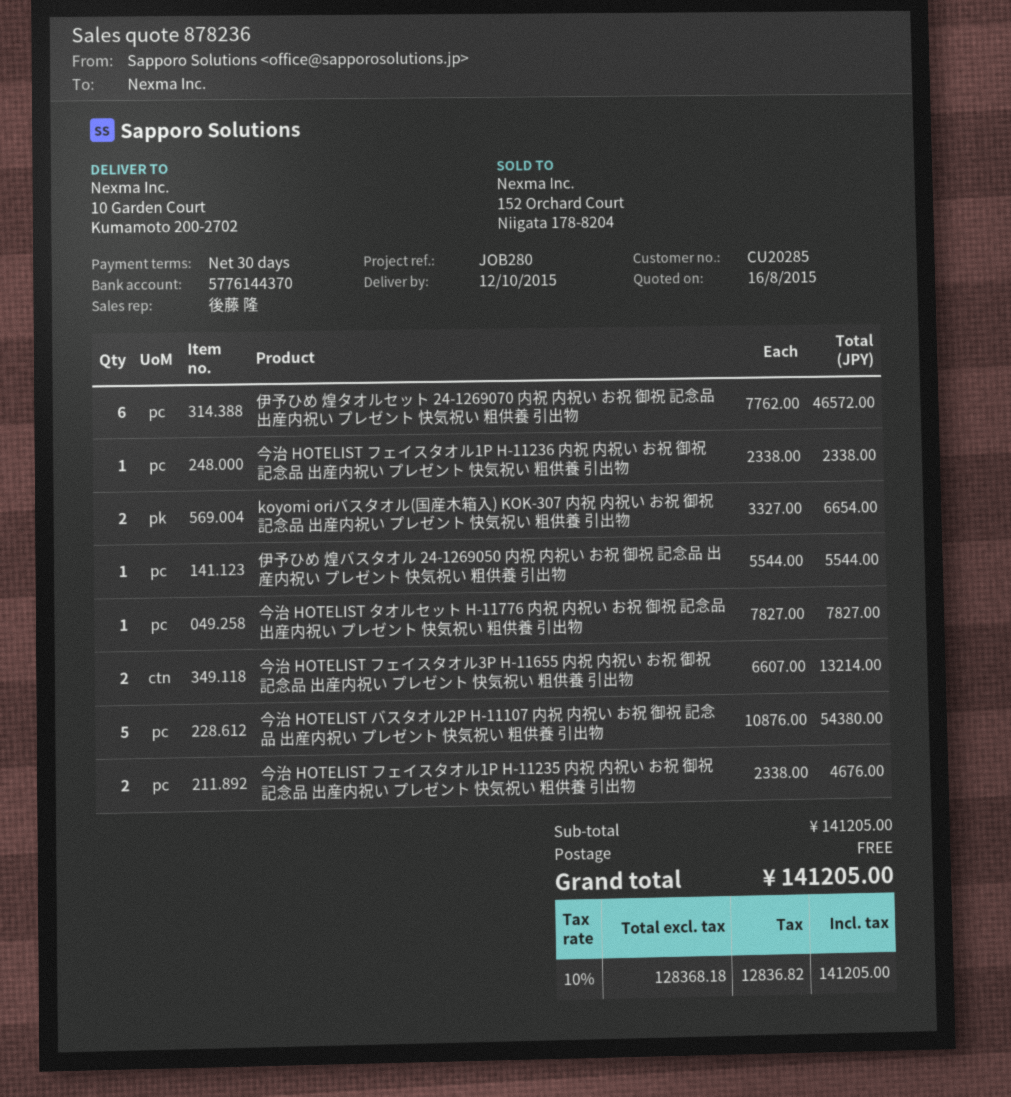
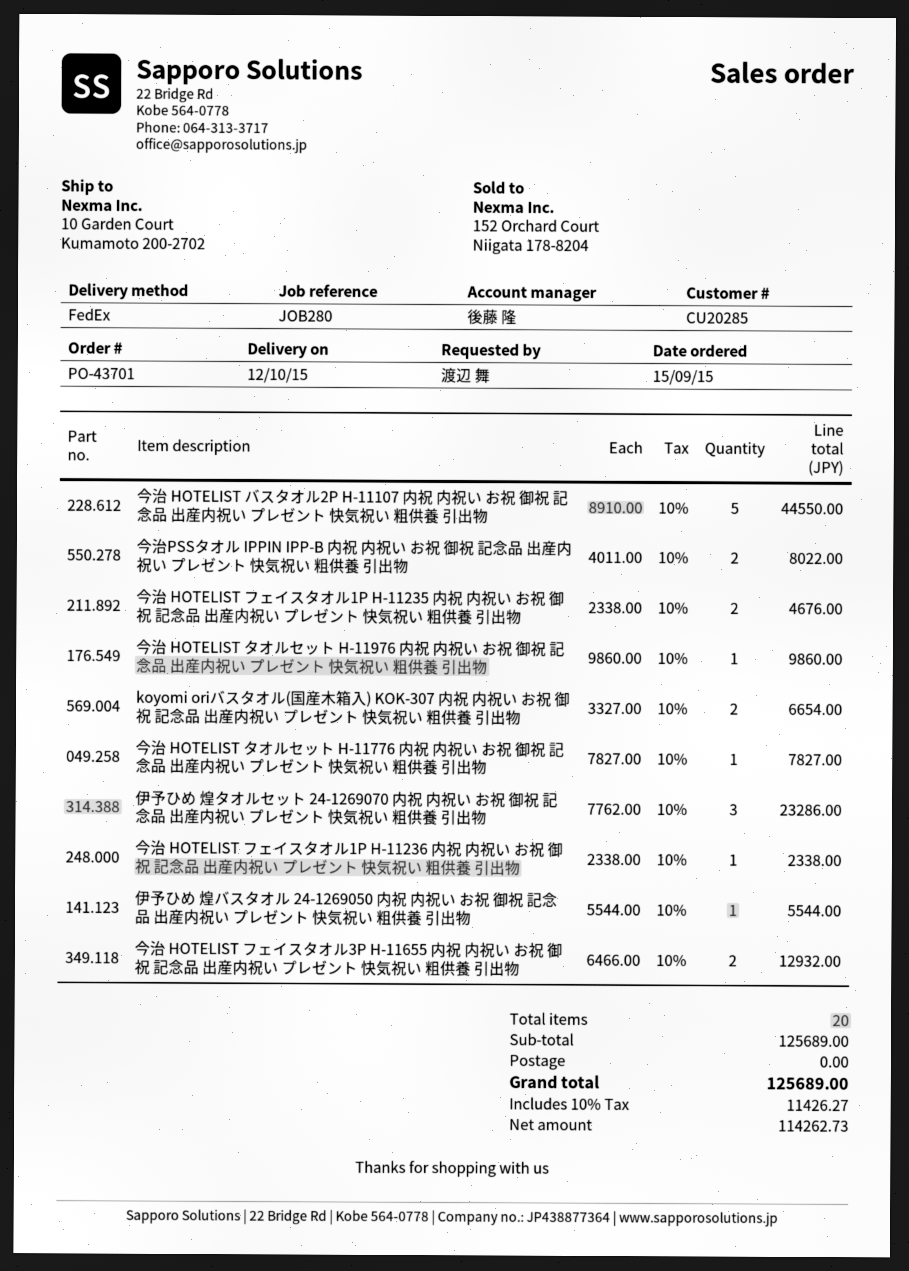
伊予ひめ 煌タオルセット 24-1269070 内祝 内祝い お祝 御祝 記念品 出産内祝い プレゼント 快気祝い 粗供養 引出物: 6 x 7762.00 = 46572.00 -> 3 x 7762.00 = 23286.00
今治 HOTELIST フェイスタオル3P H-11655 内祝 内祝い お祝 御祝 記念品 出産内祝い プレゼント 快気祝い 粗供養 引出物: 2 x 6607.00 = 13214.00 -> 2 x 6466.00 = 12932.00
今治 HOTELIST バスタオル2P H-11107 内祝 内祝い お祝 御祝 記念品 出産内祝い プレゼント 快気祝い 粗供養 引出物: 5 x 10876.00 = 54380.00 -> 5 x 8910.00 = 44550.00
今治PSSタオル IPPIN IPP-B 内祝 内祝い お祝 御祝 記念品 出産内祝い プレゼント 快気祝い 粗供養 引出物: none -> 2 x 4011.00 = 8022.00
今治 HOTELIST タオルセット H-11976 内祝 内祝い お祝 御祝 記念品 出産内祝い プレゼント 快気祝い 粗供養 引出物: none -> 1 x 9860.00 = 9860.00
subtotal: 141205.00 -> 125689.00
net: 128368.18 -> 114262.73
tax: 10% = 12836.82 -> 10% = 11426.27
total: 141205.00 -> 125689.00

